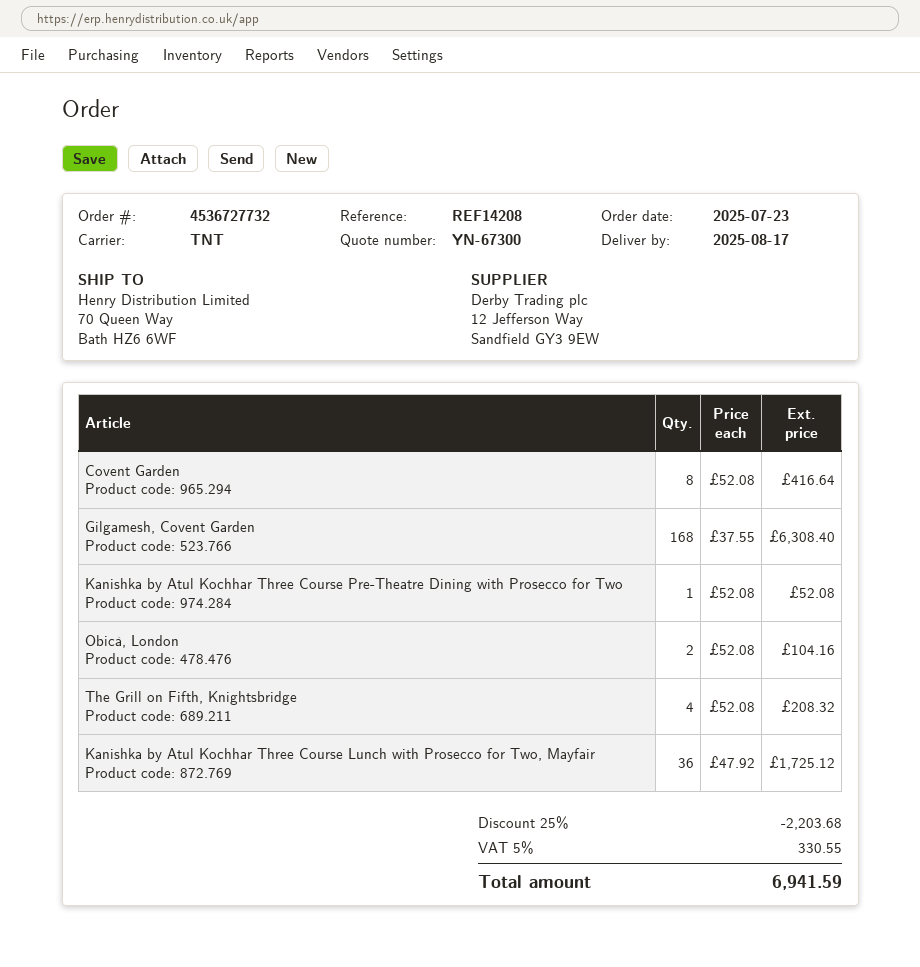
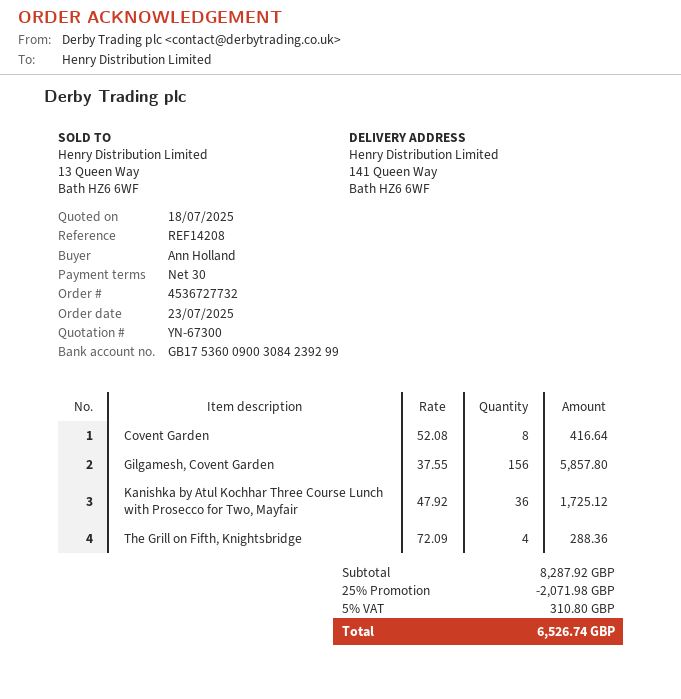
ship to: 70 Queen Way, Bath HZ6 6WF -> 141 Queen Way, Bath HZ6 6WF
Gilgamesh, Covent Garden: 168 x 37.55 = 6308.40 -> 156 x 37.55 = 5857.80
Kanishka by Atul Kochhar Three Course Pre-Theatre Dining with Prosecco for Two: 1 x 52.08 = 52.08 -> none
Obicà, London: 2 x 52.08 = 104.16 -> none
The Grill on Fifth, Knightsbridge: 4 x 52.08 = 208.32 -> 4 x 72.09 = 288.36
discount: 25% = 2203.68 -> 25% = 2071.98
tax: 5% = 330.55 -> 5% = 310.80
total: 6941.59 -> 6526.74

